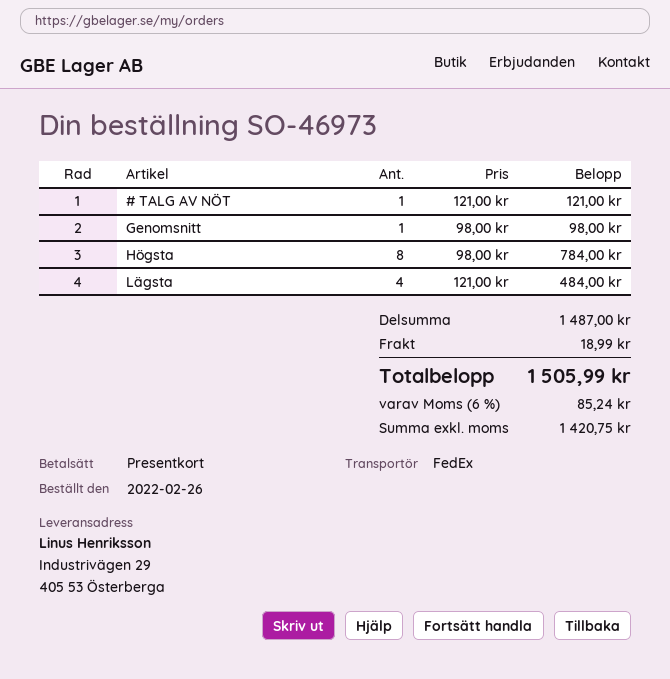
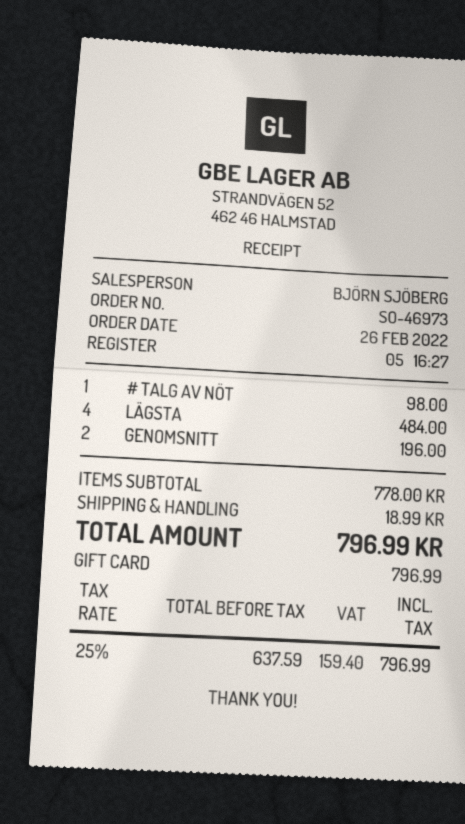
# TALG AV NÖT: 1 for 121.00 -> 1 for 98.00
Genomsnitt: 1 for 98.00 -> 2 for 196.00
Högsta: 8 for 784.00 -> none
subtotal: 1487.00 -> 778.00
net: 1420.75 -> 637.59
tax: 6% = 85.24 -> 25% = 159.40
total: 1505.99 -> 796.99

